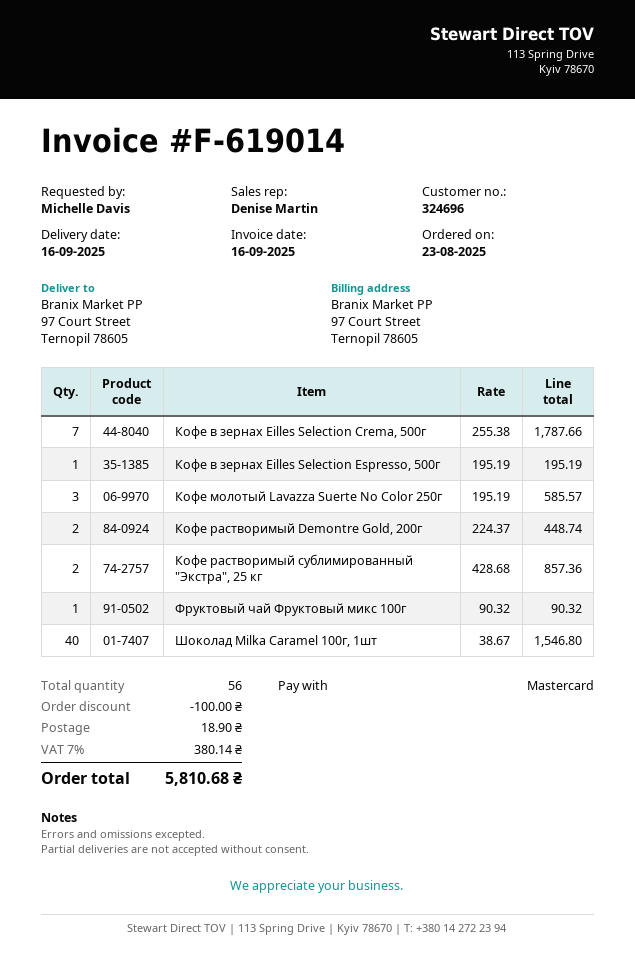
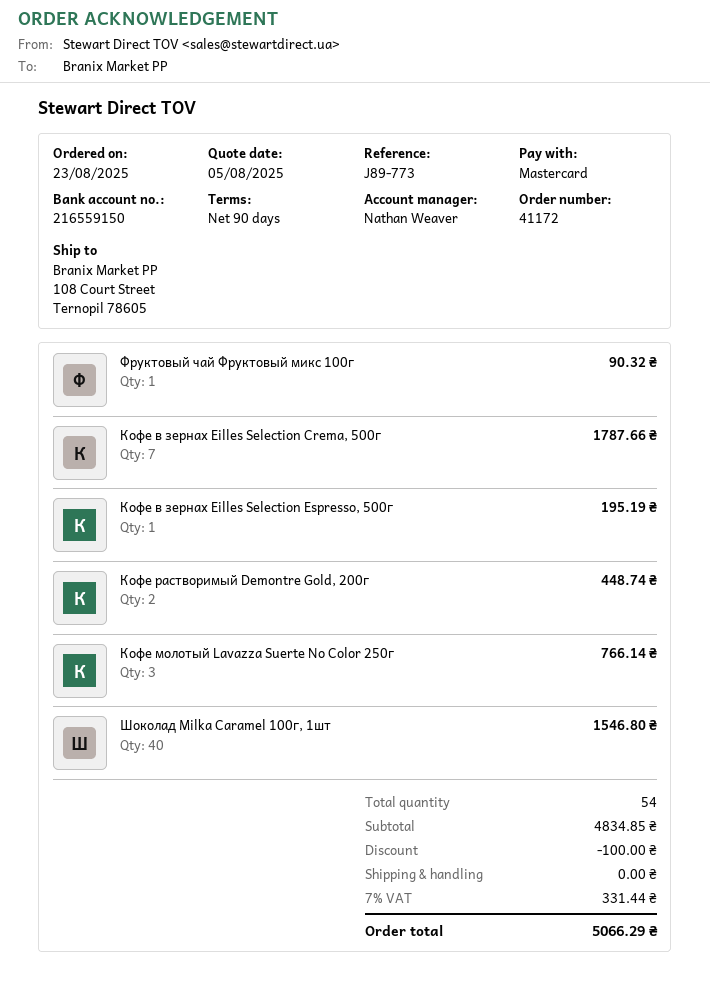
sales rep: Denise Martin -> Nathan Weaver
ship to: 97 Court Street, Ternopil 78605 -> 108 Court Street, Ternopil 78605
Кофе молотый Lavazza Suerte No Color 250г: 3 for 585.57 -> 3 for 766.14
Кофе растворимый сублимированный "Экстра", 25 кг: 2 for 857.36 -> none
total quantity: 56 -> 54
shipping: 18.90 -> 0.00
tax: 7% = 380.14 -> 7% = 331.44
total: 5810.68 -> 5066.29

